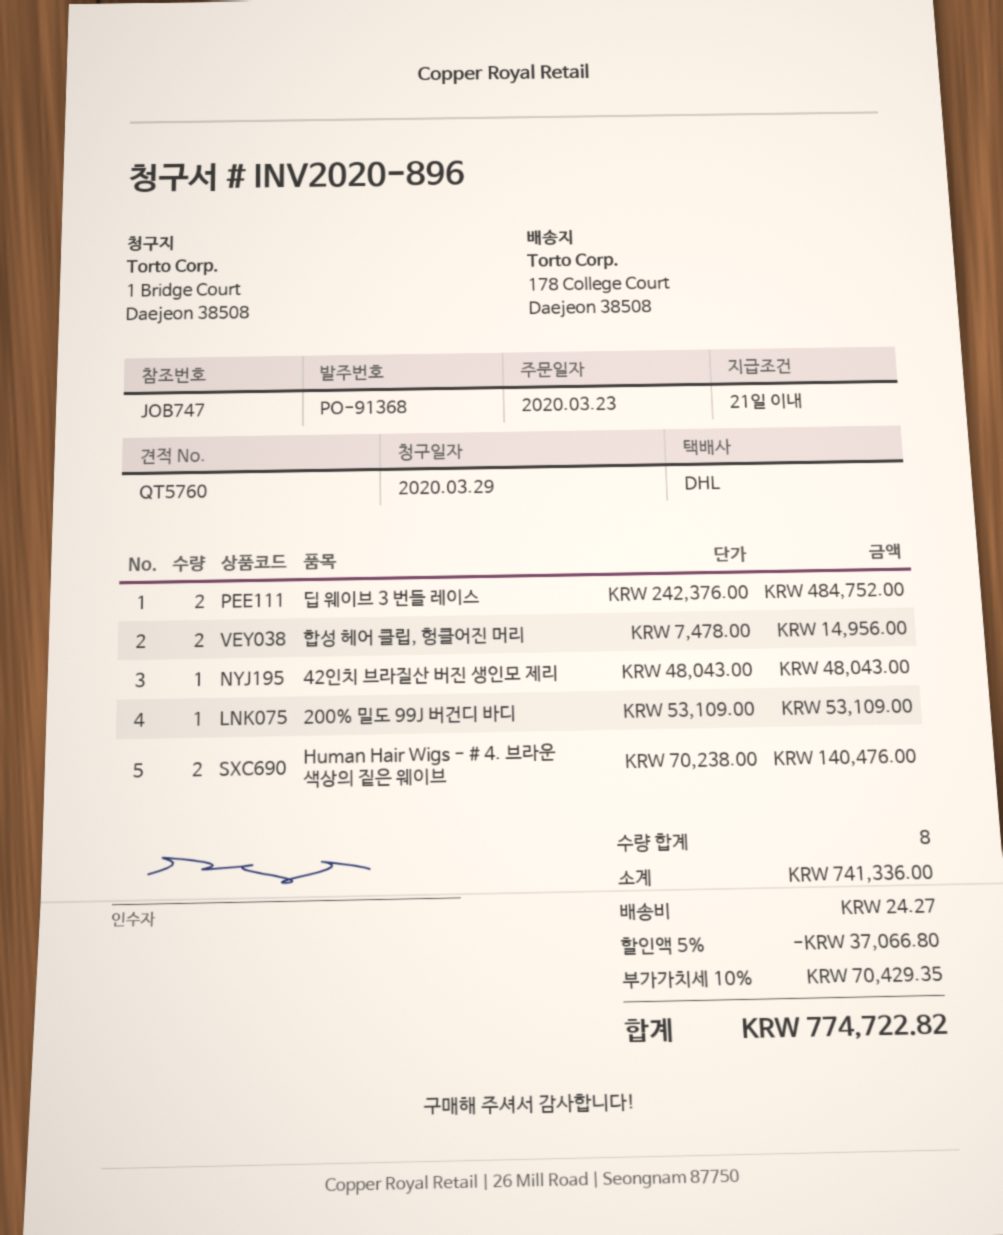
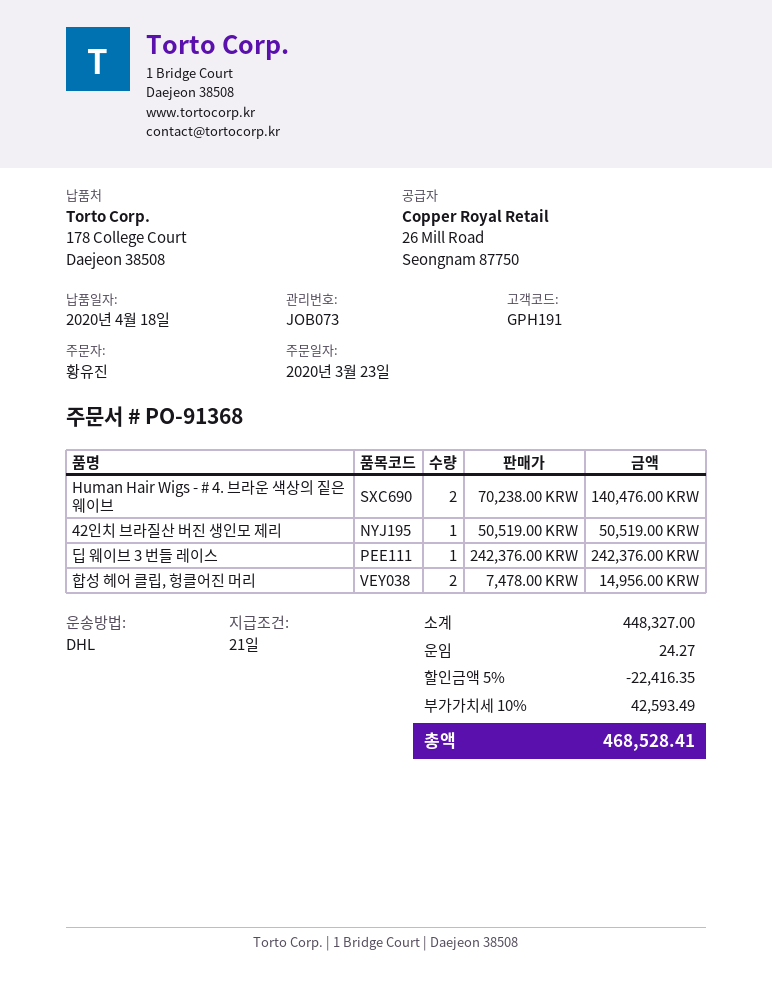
reference: JOB747 -> JOB073
딥 웨이브 3 번들 레이스: 2 x 242376.00 = 484752.00 -> 1 x 242376.00 = 242376.00
42인치 브라질산 버진 생인모 제리: 1 x 48043.00 = 48043.00 -> 1 x 50519.00 = 50519.00
200% 밀도 99J 버건디 바디: 1 x 53109.00 = 53109.00 -> none
subtotal: 741336.00 -> 448327.00
discount: 5% = 37066.80 -> 5% = 22416.35
tax: 10% = 70429.35 -> 10% = 42593.49
total: 774722.82 -> 468528.41

